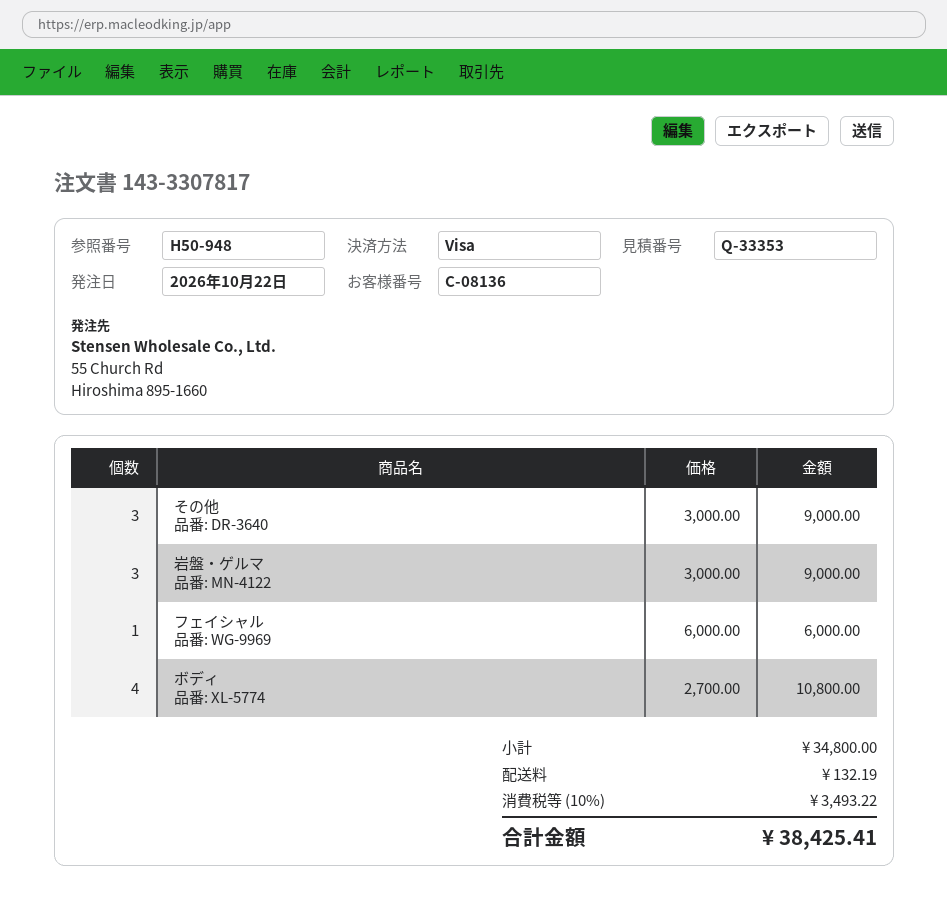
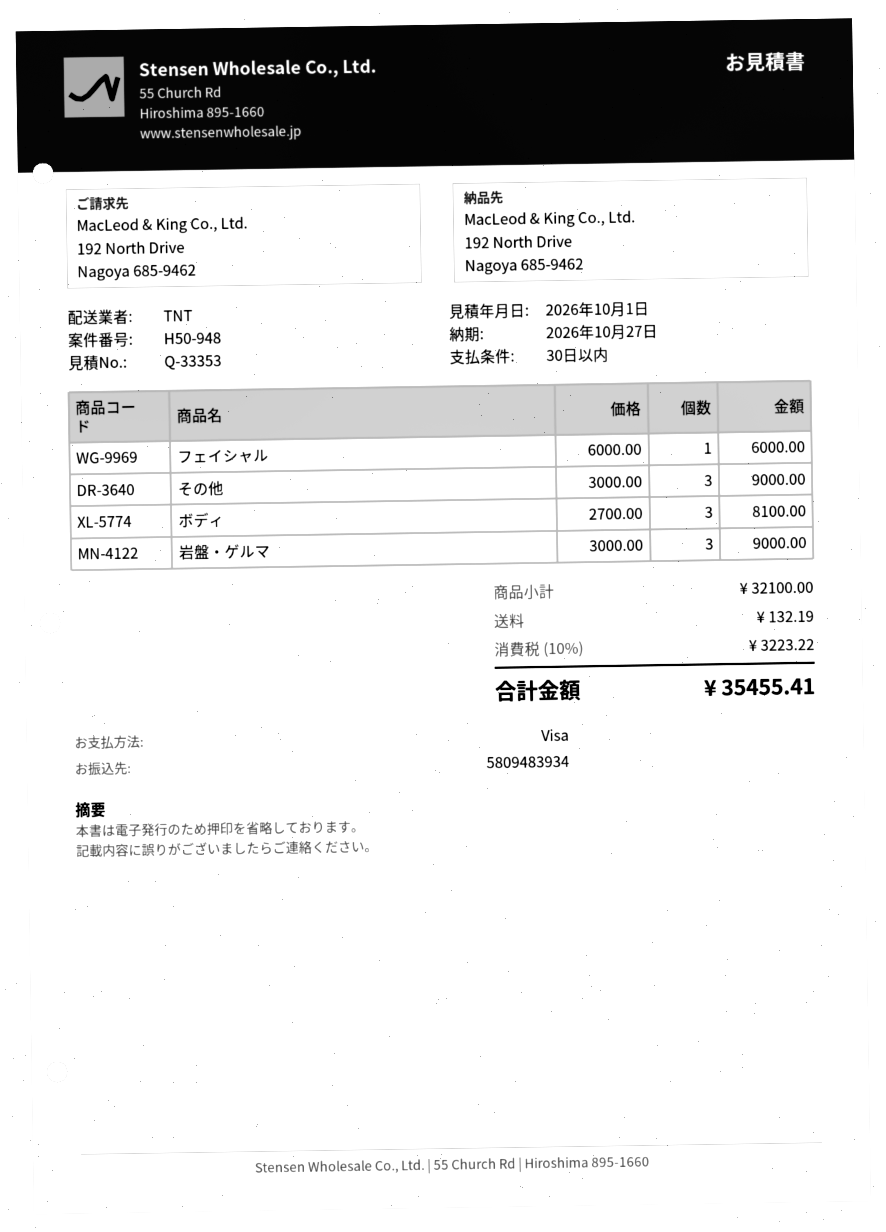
ボディ: 4 x 2700.00 = 10800.00 -> 3 x 2700.00 = 8100.00
subtotal: 34800.00 -> 32100.00
tax: 10% = 3493.22 -> 10% = 3223.22
total: 38425.41 -> 35455.41

